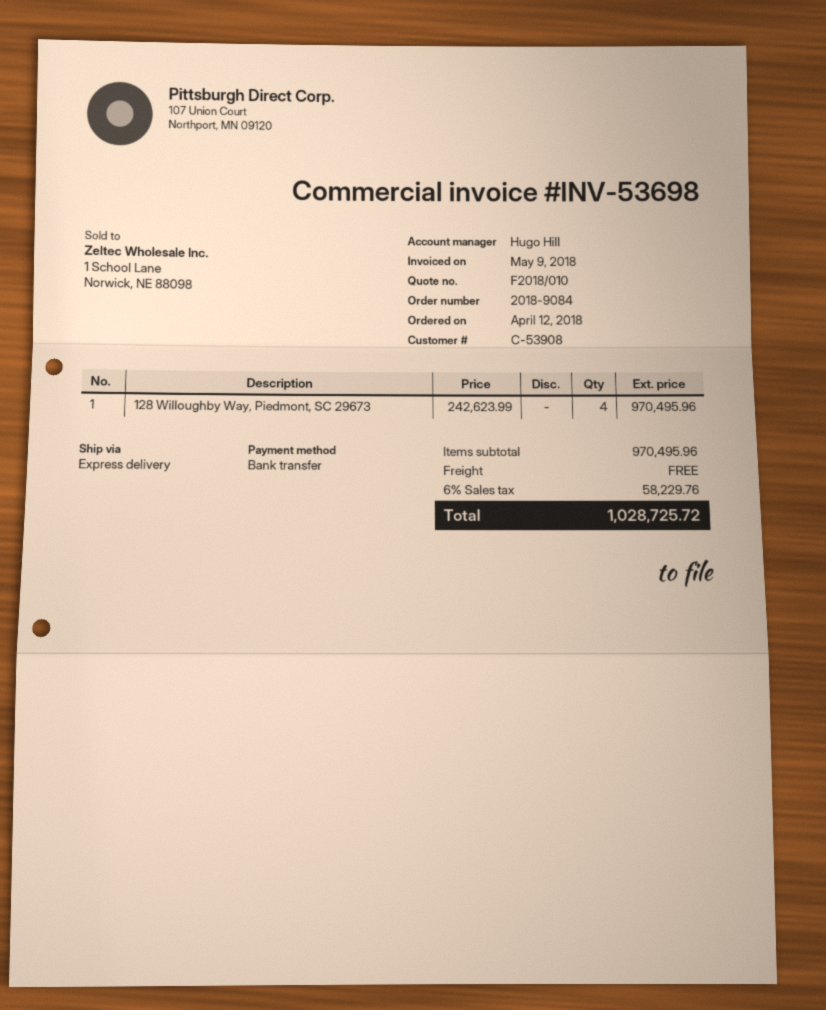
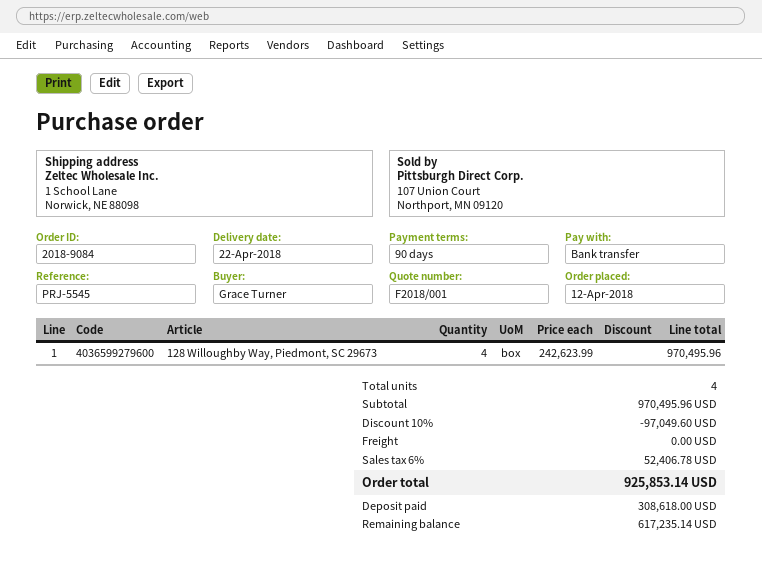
quote number: F2018/010 -> F2018/001
discount: none -> 10% = 97049.60
tax: 6% = 58229.76 -> 6% = 52406.78
total: 1028725.72 -> 925853.14

